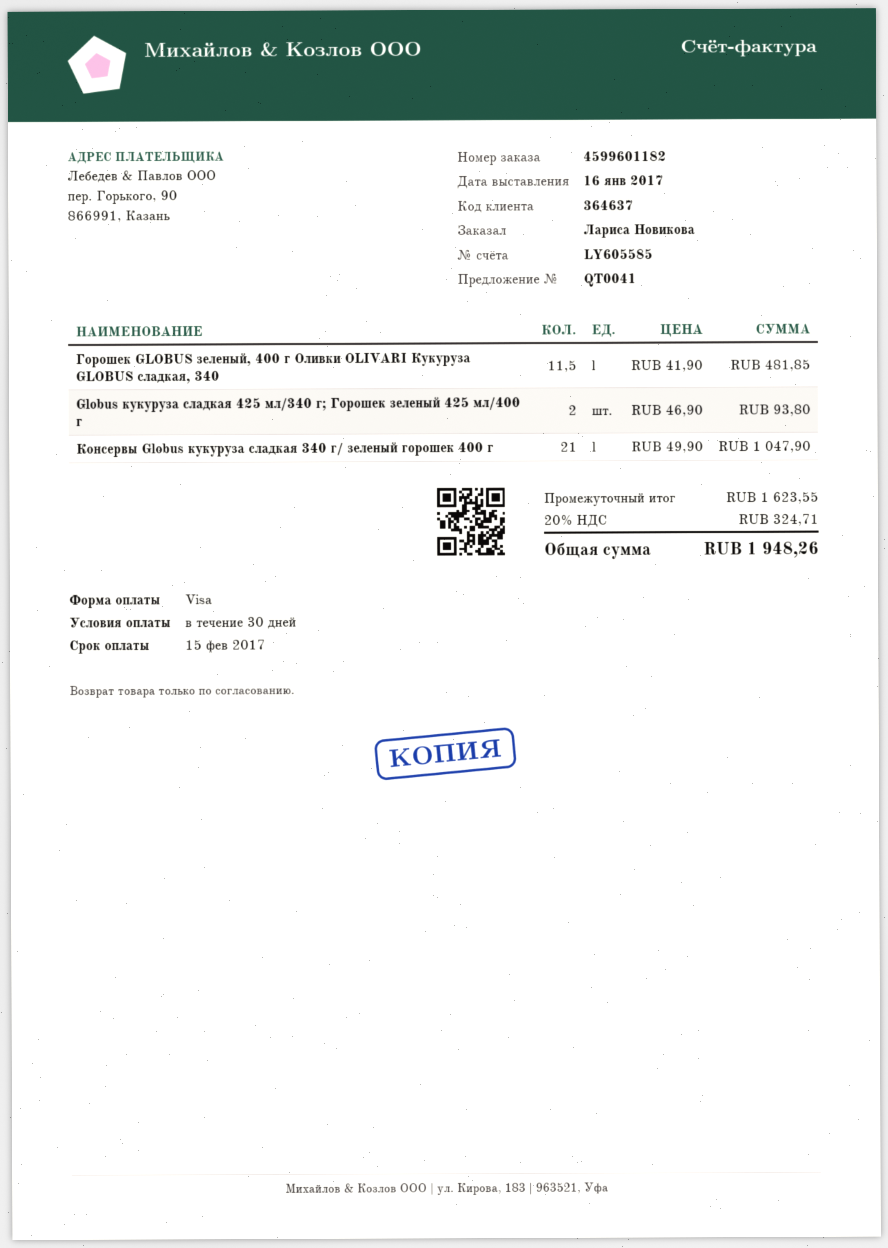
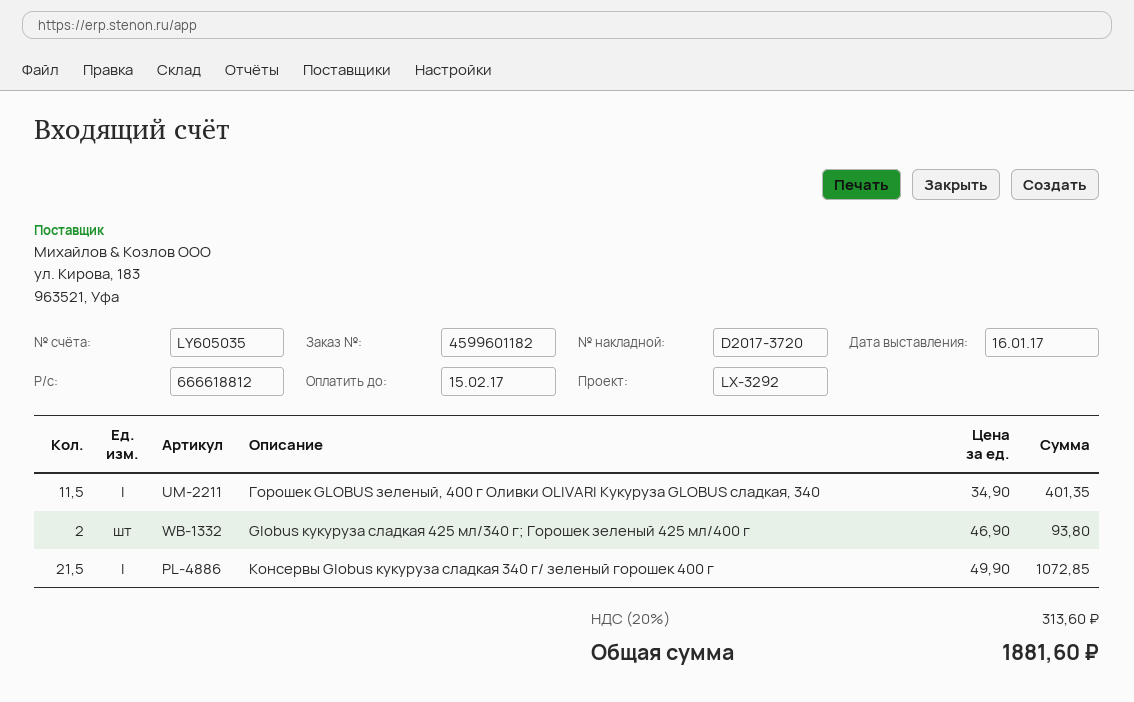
invoice number: LY605585 -> LY605035
Горошек GLOBUS зеленый, 400 г Оливки OLIVARI Кукуруза GLOBUS сладкая, 340: 11.5 x 41.90 = 481.85 -> 11.5 x 34.90 = 401.35
Консервы Globus кукуруза сладкая 340 г/ зеленый горошек 400 г: 21 x 49.90 = 1047.90 -> 21.5 x 49.90 = 1072.85
tax: 20% = 324.71 -> 20% = 313.60
total: 1948.26 -> 1881.60

